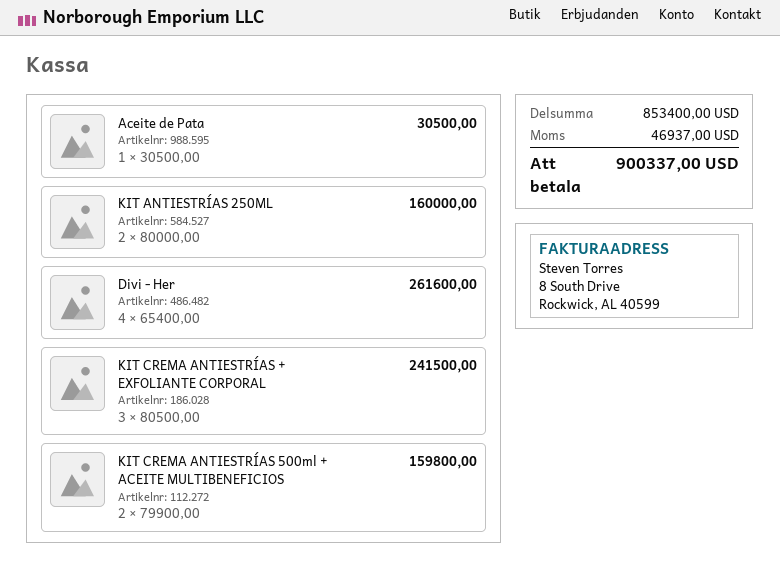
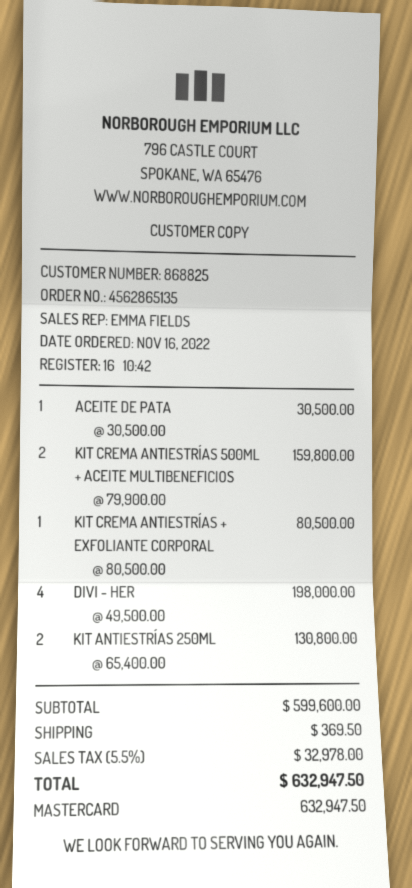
KIT ANTIESTRÍAS 250ML: 2 x 80000.00 = 160000.00 -> 2 x 65400.00 = 130800.00
Divi - Her: 4 x 65400.00 = 261600.00 -> 4 x 49500.00 = 198000.00
KIT CREMA ANTIESTRÍAS + EXFOLIANTE CORPORAL: 3 x 80500.00 = 241500.00 -> 1 x 80500.00 = 80500.00
subtotal: 853400.00 -> 599600.00
shipping: none -> 369.50
tax: 46937.00 -> 32978.00
total: 900337.00 -> 632947.50

